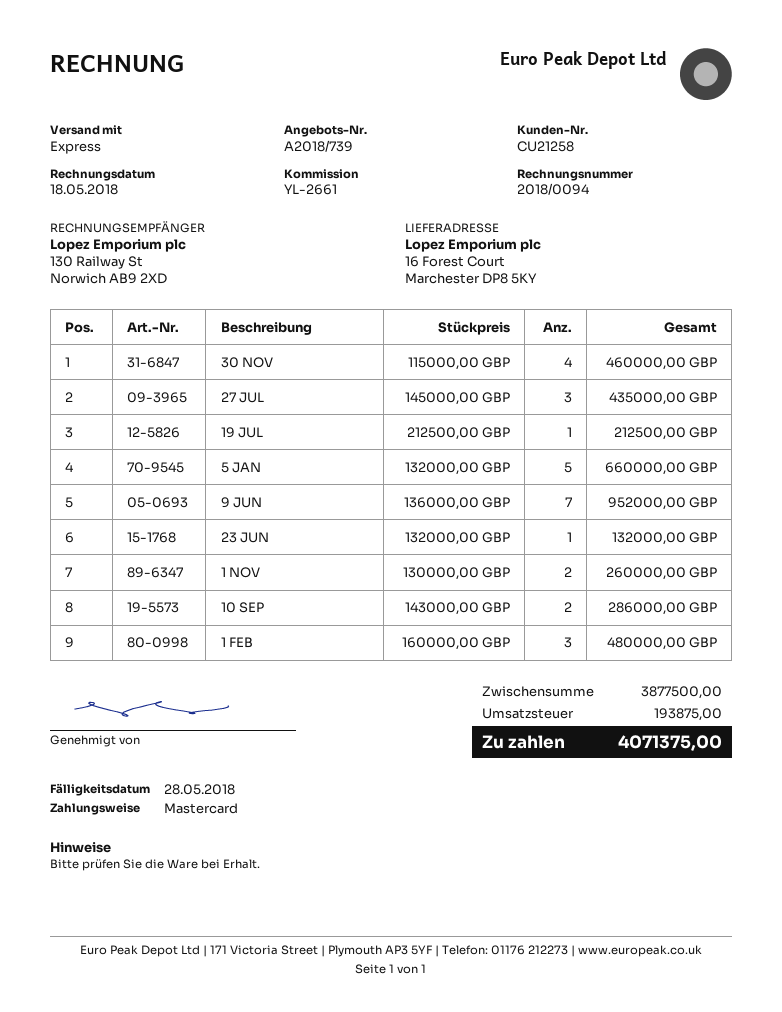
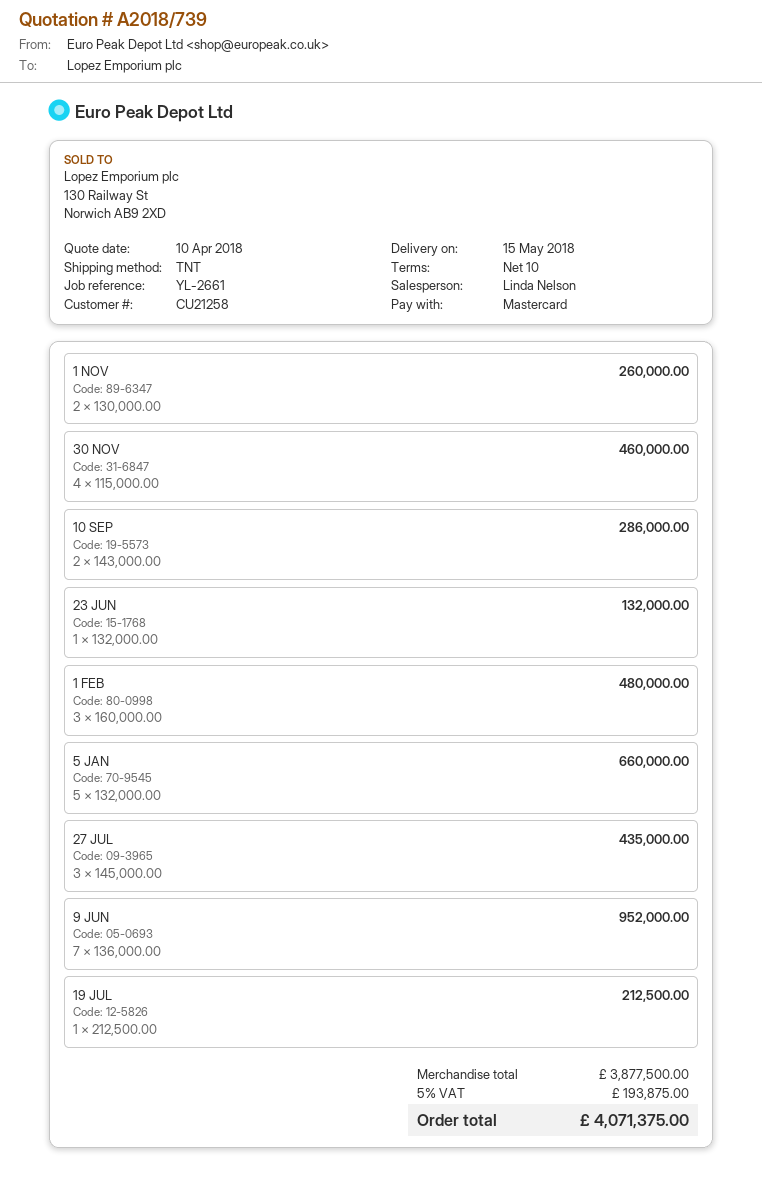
shipping method: express -> TNT

